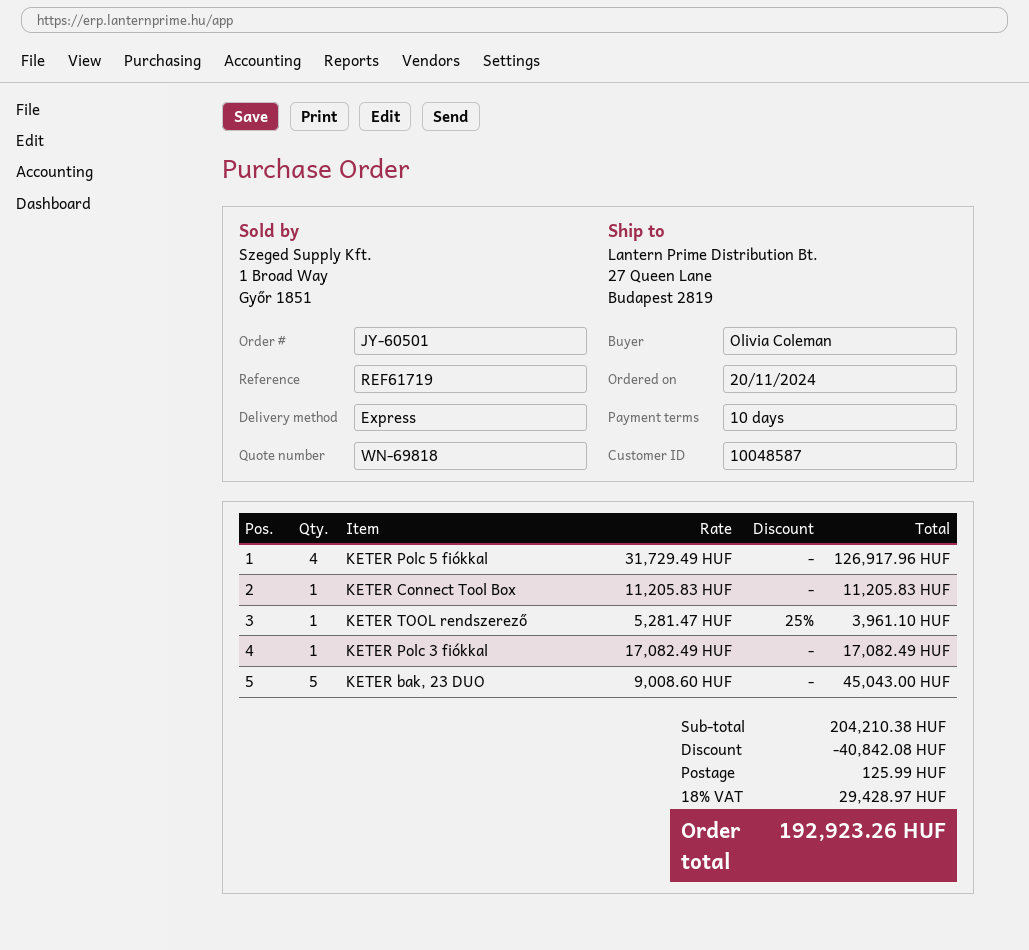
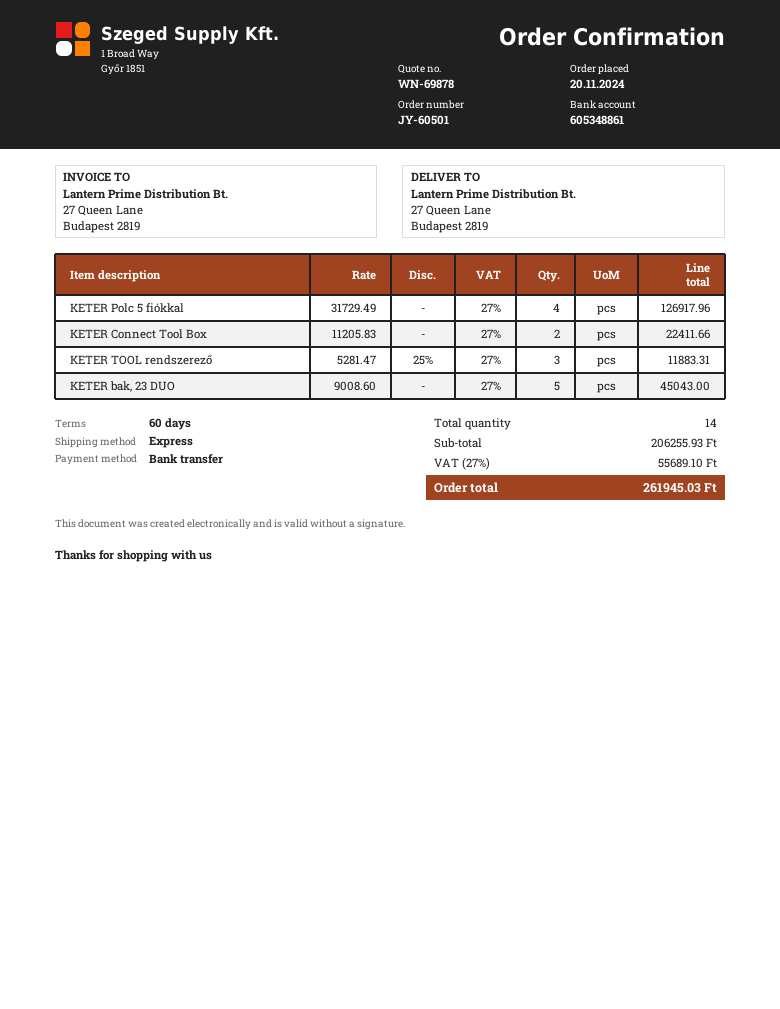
quote number: WN-69818 -> WN-69878
payment terms: 10 days -> 60 days
KETER Connect Tool Box: 1 x 11205.83 = 11205.83 -> 2 x 11205.83 = 22411.66
KETER TOOL rendszerező: 1 x 5281.47 - 25% = 3961.10 -> 3 x 5281.47 - 25% = 11883.31
KETER Polc 3 fiókkal: 1 x 17082.49 = 17082.49 -> none
subtotal: 204210.38 -> 206255.93
discount: 40842.08 -> none
shipping: 125.99 -> none
tax: 18% = 29428.97 -> 27% = 55689.10
total: 192923.26 -> 261945.03

